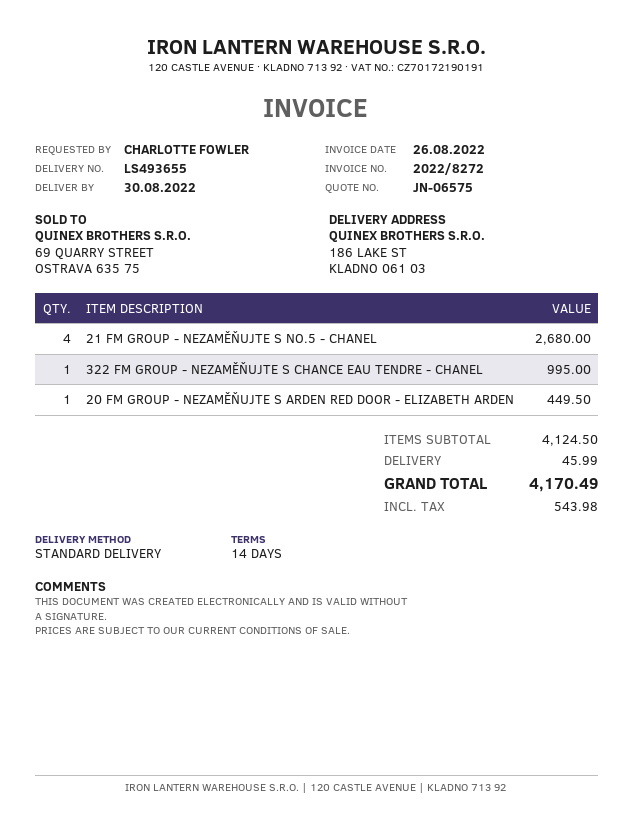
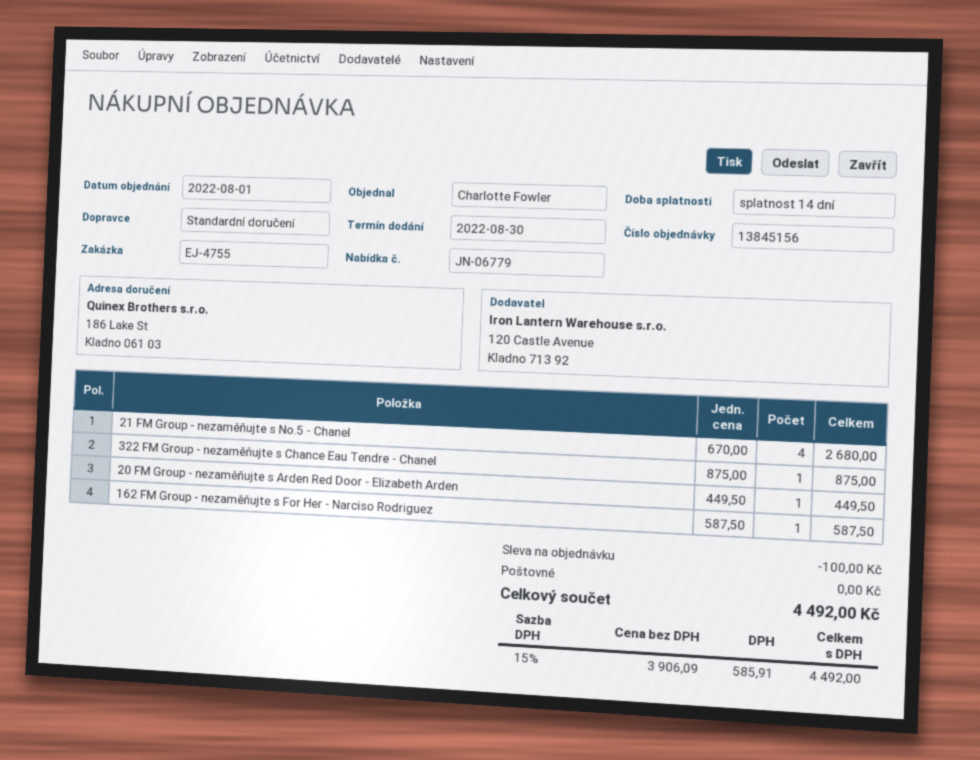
quote number: JN-06575 -> JN-06779
322 FM GROUP - NEZAMĚŇUJTE S CHANCE EAU TENDRE - CHANEL: 1 for 995.00 -> 1 for 875.00
162 FM Group - nezaměňujte s For Her - Narciso Rodriguez: none -> 1 for 587.50
discount: none -> 100.00
shipping: 45.99 -> 0.00
tax: 543.98 -> 585.91
total: 4170.49 -> 4492.00

